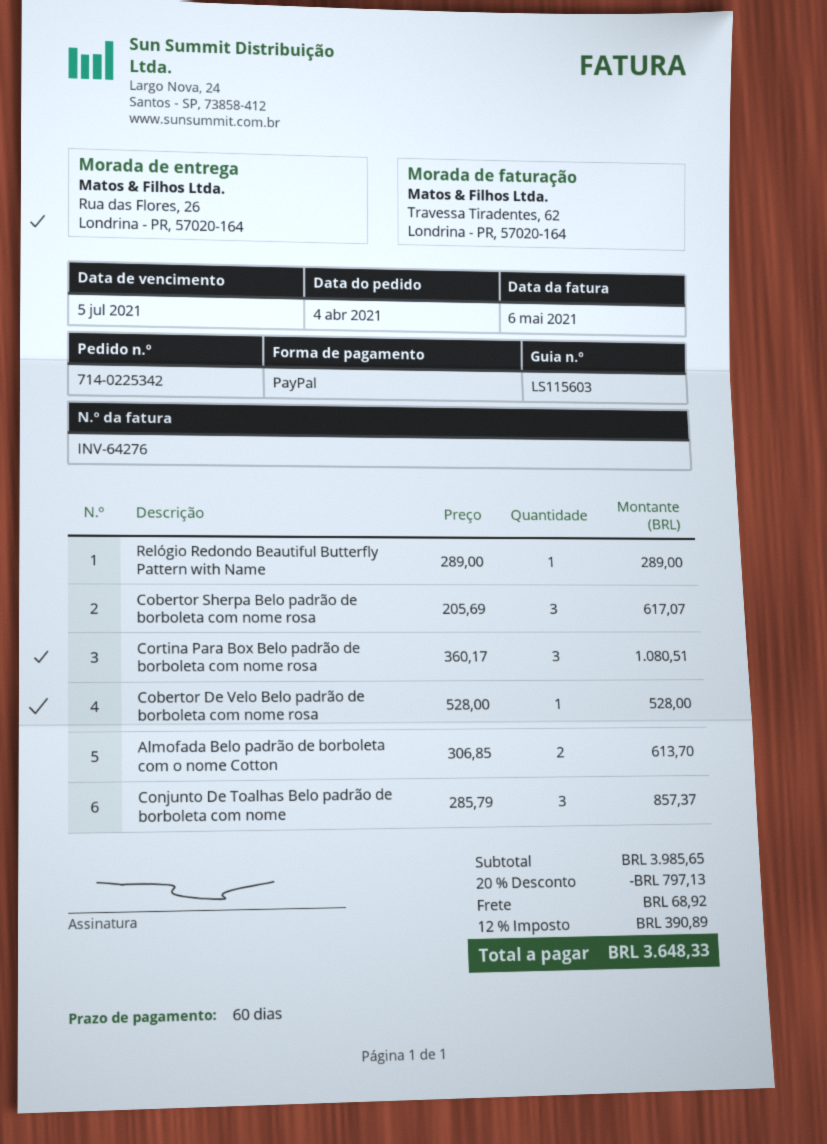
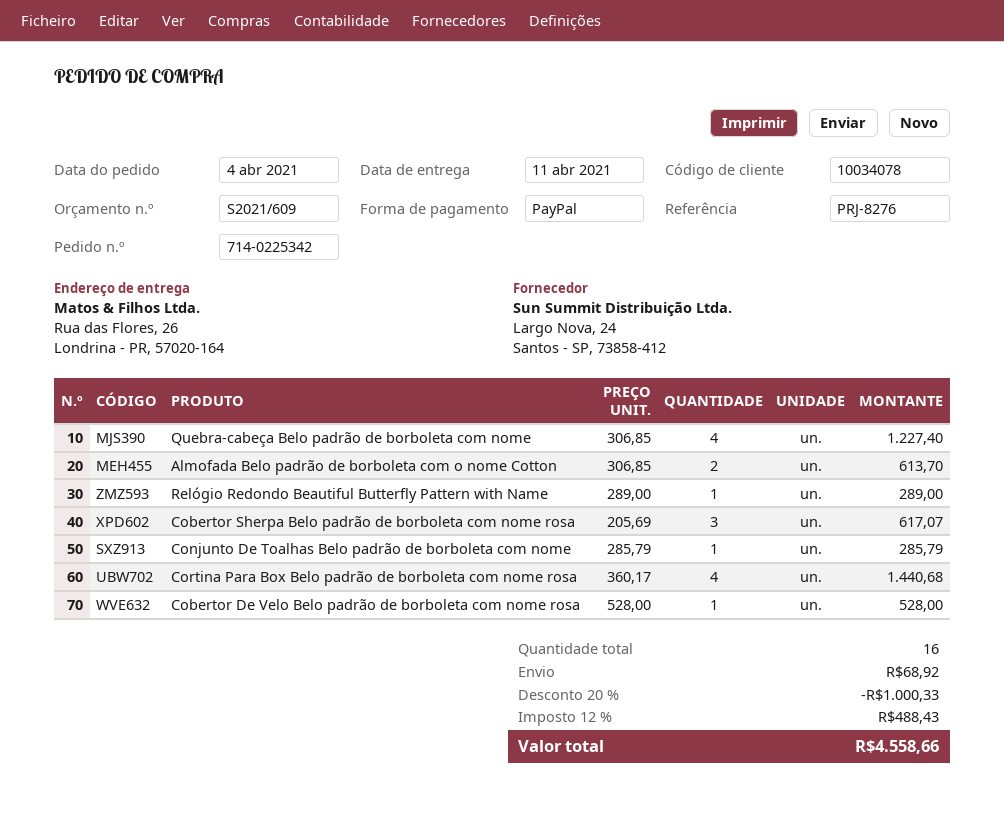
Cortina Para Box Belo padrão de borboleta com nome rosa: 3 x 360.17 = 1080.51 -> 4 x 360.17 = 1440.68
Conjunto De Toalhas Belo padrão de borboleta com nome: 3 x 285.79 = 857.37 -> 1 x 285.79 = 285.79
Quebra-cabeça Belo padrão de borboleta com nome: none -> 4 x 306.85 = 1227.40
discount: 20% = 797.13 -> 20% = 1000.33
tax: 12% = 390.89 -> 12% = 488.43
total: 3648.33 -> 4558.66

